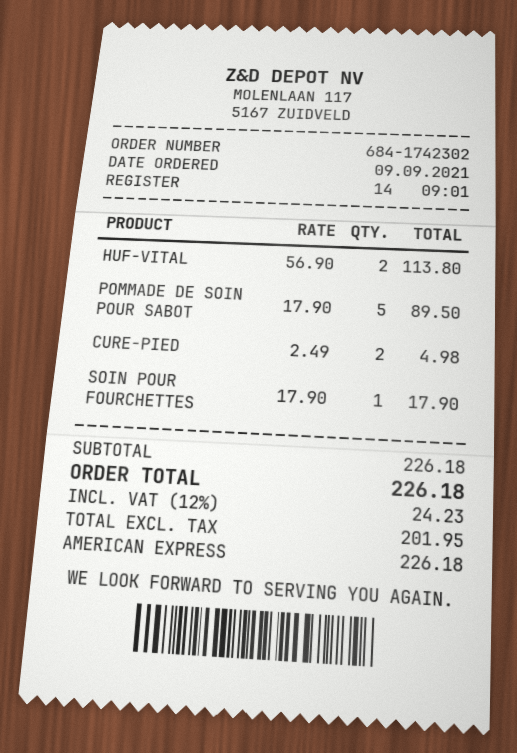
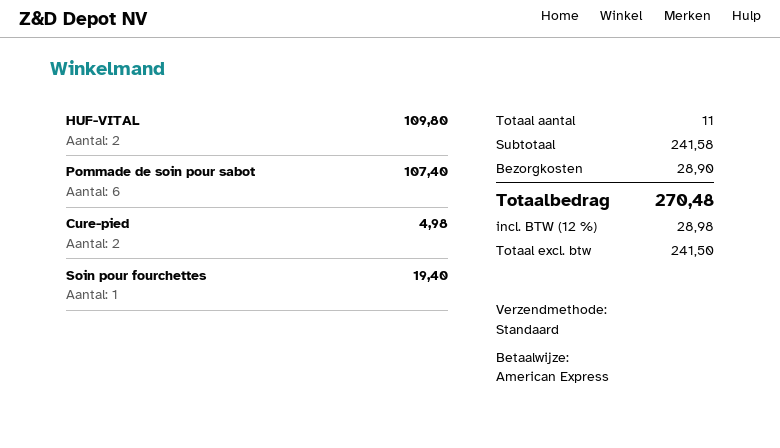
HUF-VITAL: 2 for 113.80 -> 2 for 109.80
POMMADE DE SOIN POUR SABOT: 5 for 89.50 -> 6 for 107.40
SOIN POUR FOURCHETTES: 1 for 17.90 -> 1 for 19.40
subtotal: 226.18 -> 241.58
shipping: none -> 28.90
net: 201.95 -> 241.50
tax: 12% = 24.23 -> 12% = 28.98
total: 226.18 -> 270.48

